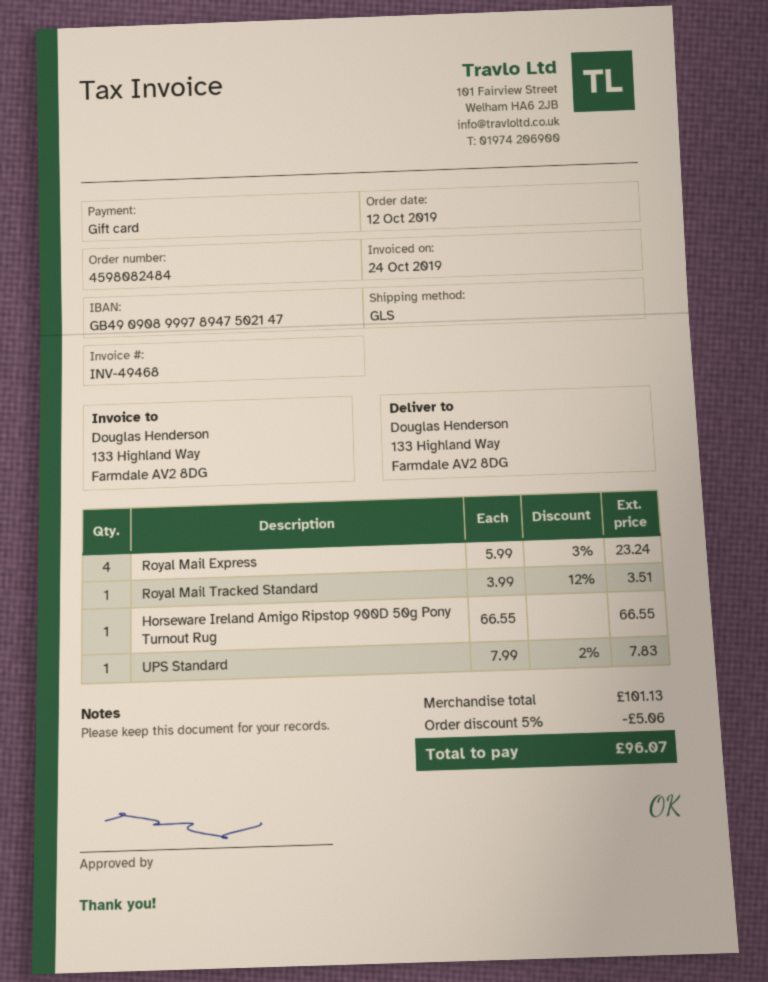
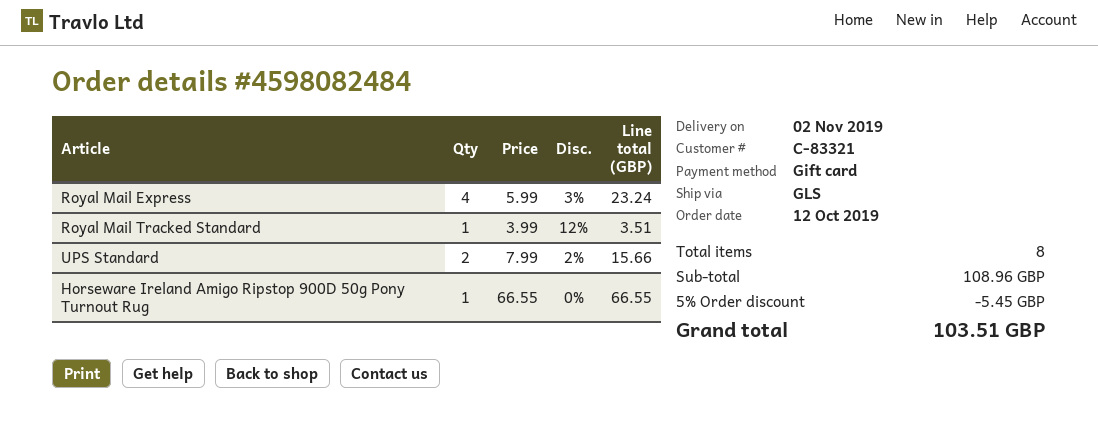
UPS Standard: 1 x 7.99 - 2% = 7.83 -> 2 x 7.99 - 2% = 15.66
subtotal: 101.13 -> 108.96
discount: 5% = 5.06 -> 5% = 5.45
total: 96.07 -> 103.51

